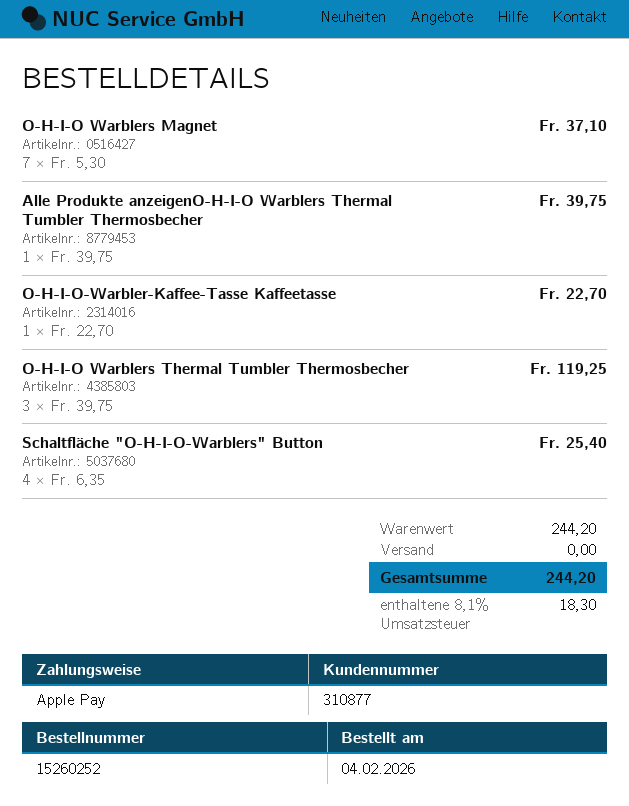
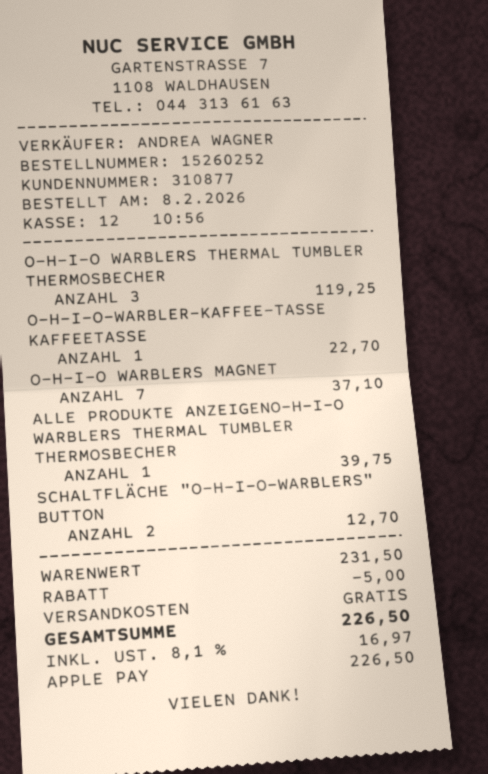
order date: 2026-02-04 -> 2026-02-08
Schaltfläche "O-H-I-O-Warblers" Button: 4 for 25.40 -> 2 for 12.70
subtotal: 244.20 -> 231.50
discount: none -> 5.00
tax: 8.1% = 18.30 -> 8.1% = 16.97
total: 244.20 -> 226.50

